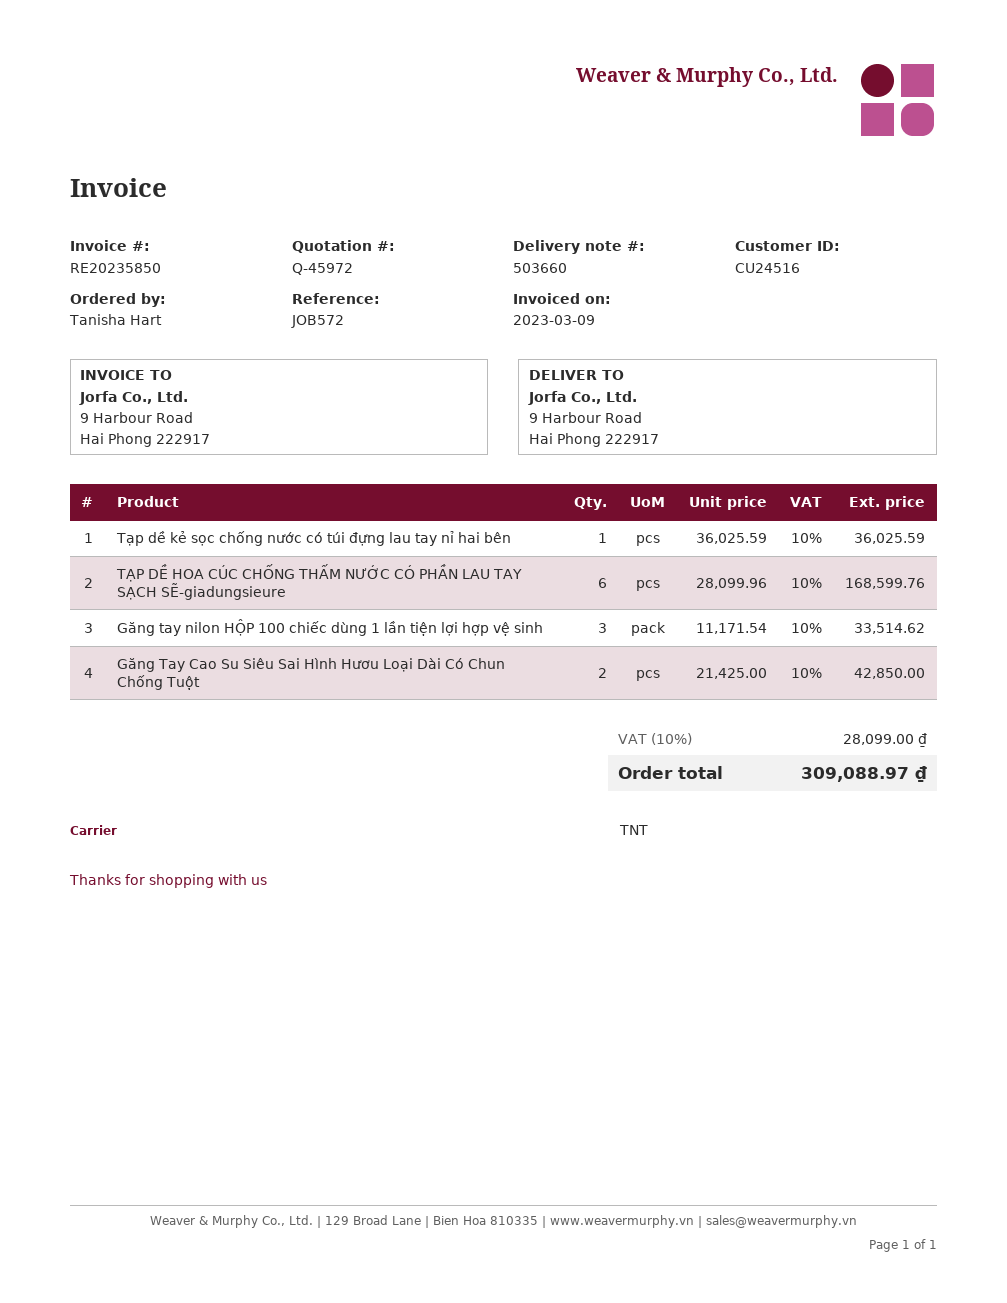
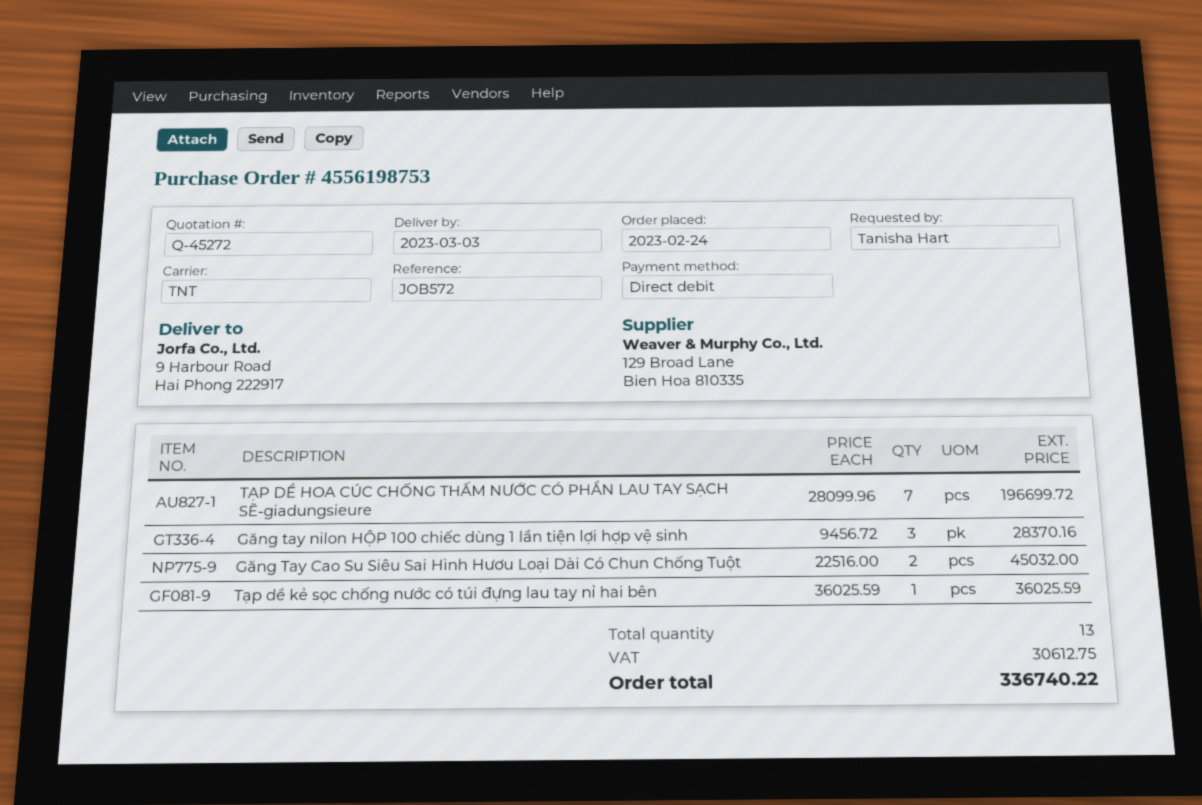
quote number: Q-45972 -> Q-45272
TẠP DỀ HOA CÚC CHỐNG THẤM NƯỚC CÓ PHẦN LAU TAY SẠCH SẼ-giadungsieure: 6 x 28099.96 = 168599.76 -> 7 x 28099.96 = 196699.72
Găng tay nilon HỘP 100 chiếc dùng 1 lần tiện lợi hợp vệ sinh: 3 x 11171.54 = 33514.62 -> 3 x 9456.72 = 28370.16
Găng Tay Cao Su Siêu Sai Hình Hươu Loại Dài Có Chun Chống Tuột: 2 x 21425.00 = 42850.00 -> 2 x 22516.00 = 45032.00
tax: 28099.00 -> 30612.75
total: 309088.97 -> 336740.22

